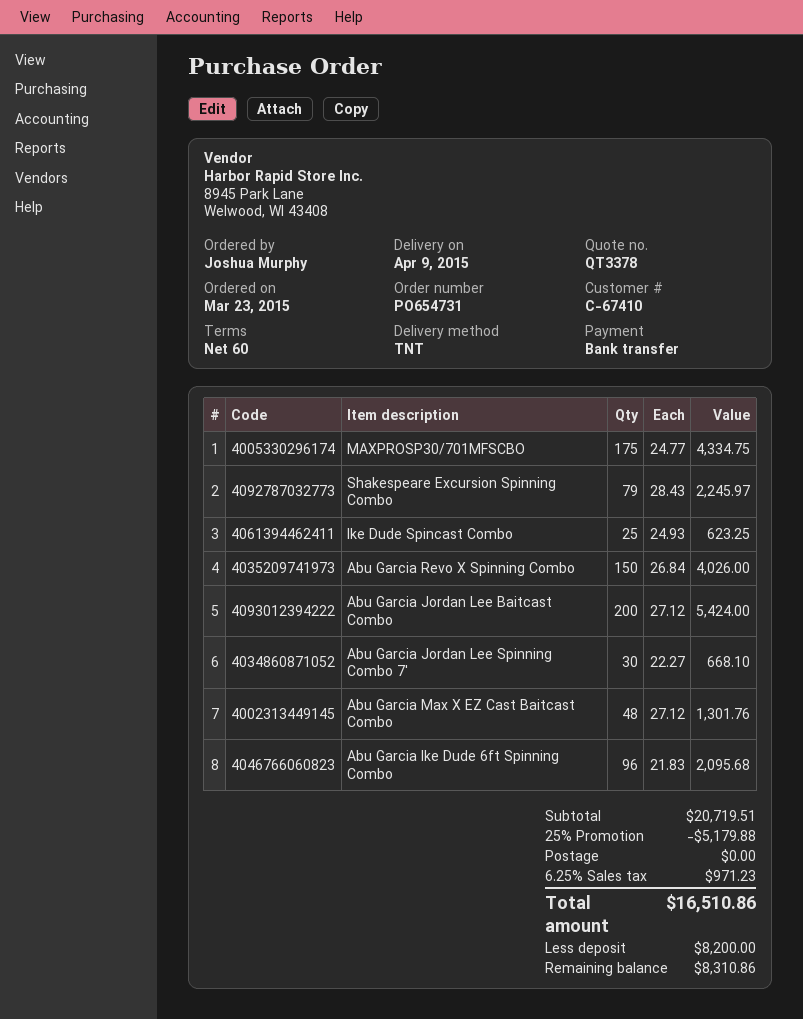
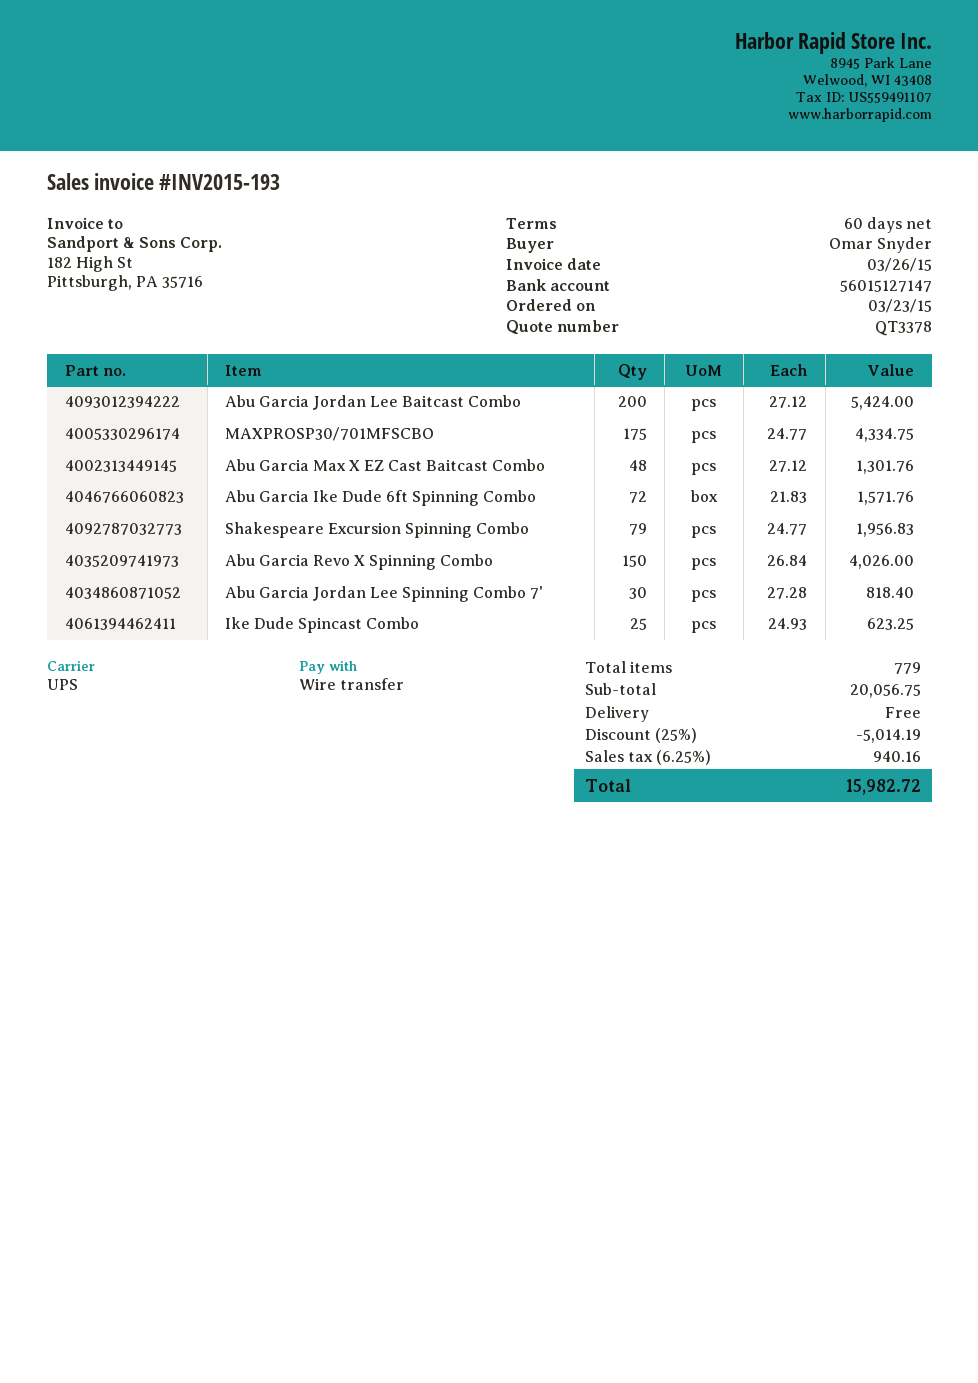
ordered by: Joshua Murphy -> Omar Snyder
shipping method: TNT -> UPS
Shakespeare Excursion Spinning Combo: 79 x 28.43 = 2245.97 -> 79 x 24.77 = 1956.83
Abu Garcia Jordan Lee Spinning Combo 7': 30 x 22.27 = 668.10 -> 30 x 27.28 = 818.40
Abu Garcia Ike Dude 6ft Spinning Combo: 96 x 21.83 = 2095.68 -> 72 x 21.83 = 1571.76
subtotal: 20719.51 -> 20056.75
discount: 25% = 5179.88 -> 25% = 5014.19
tax: 6.25% = 971.23 -> 6.25% = 940.16
total: 16510.86 -> 15982.72

